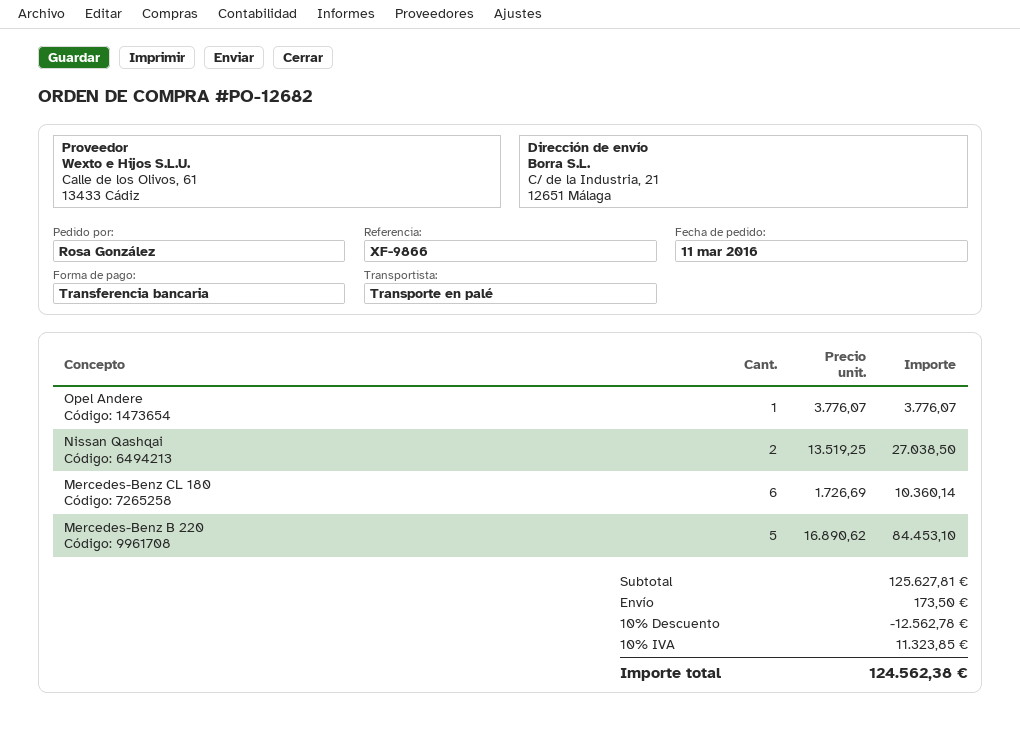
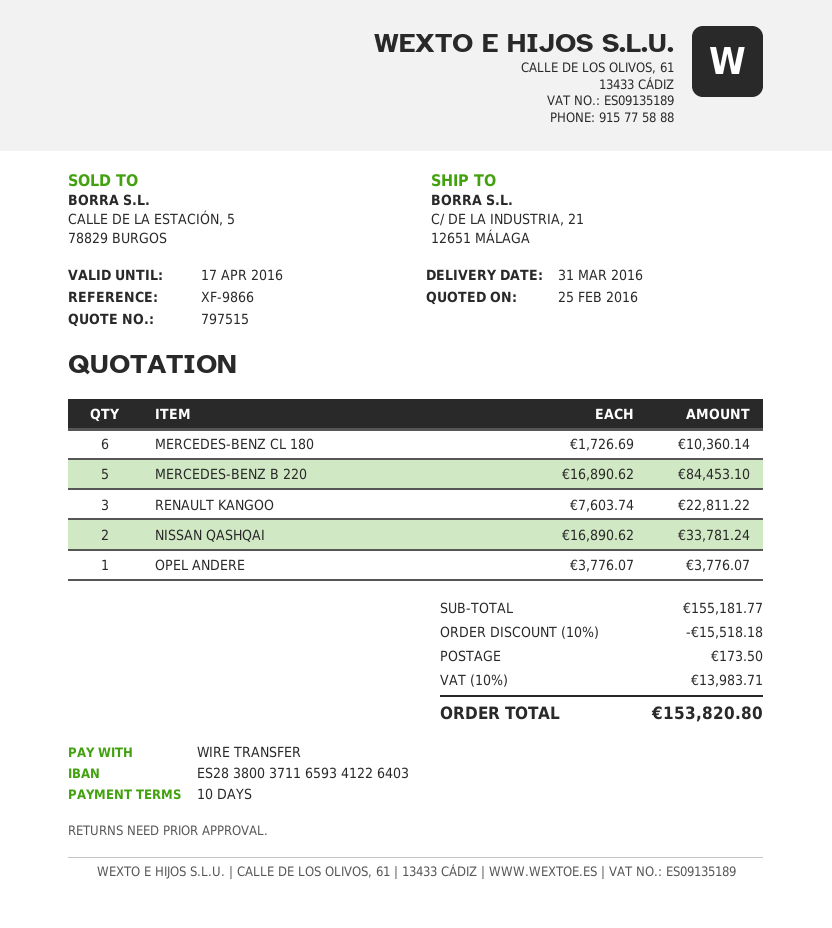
Nissan Qashqai: 2 x 13519.25 = 27038.50 -> 2 x 16890.62 = 33781.24
RENAULT KANGOO: none -> 3 x 7603.74 = 22811.22
subtotal: 125627.81 -> 155181.77
discount: 10% = 12562.78 -> 10% = 15518.18
tax: 10% = 11323.85 -> 10% = 13983.71
total: 124562.38 -> 153820.80

